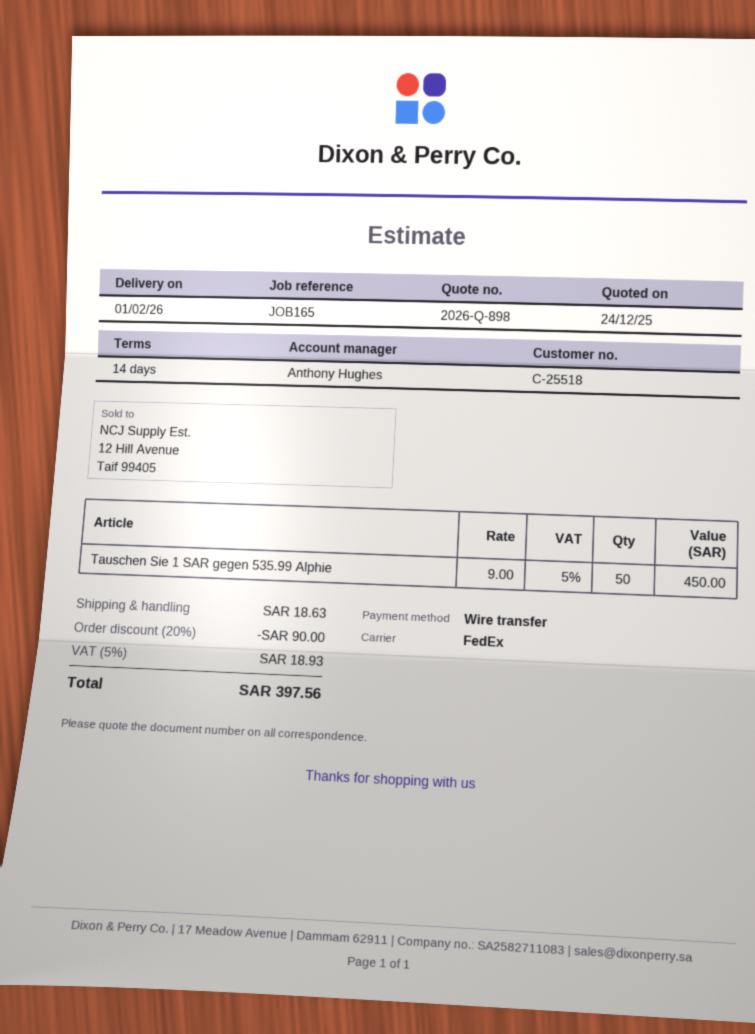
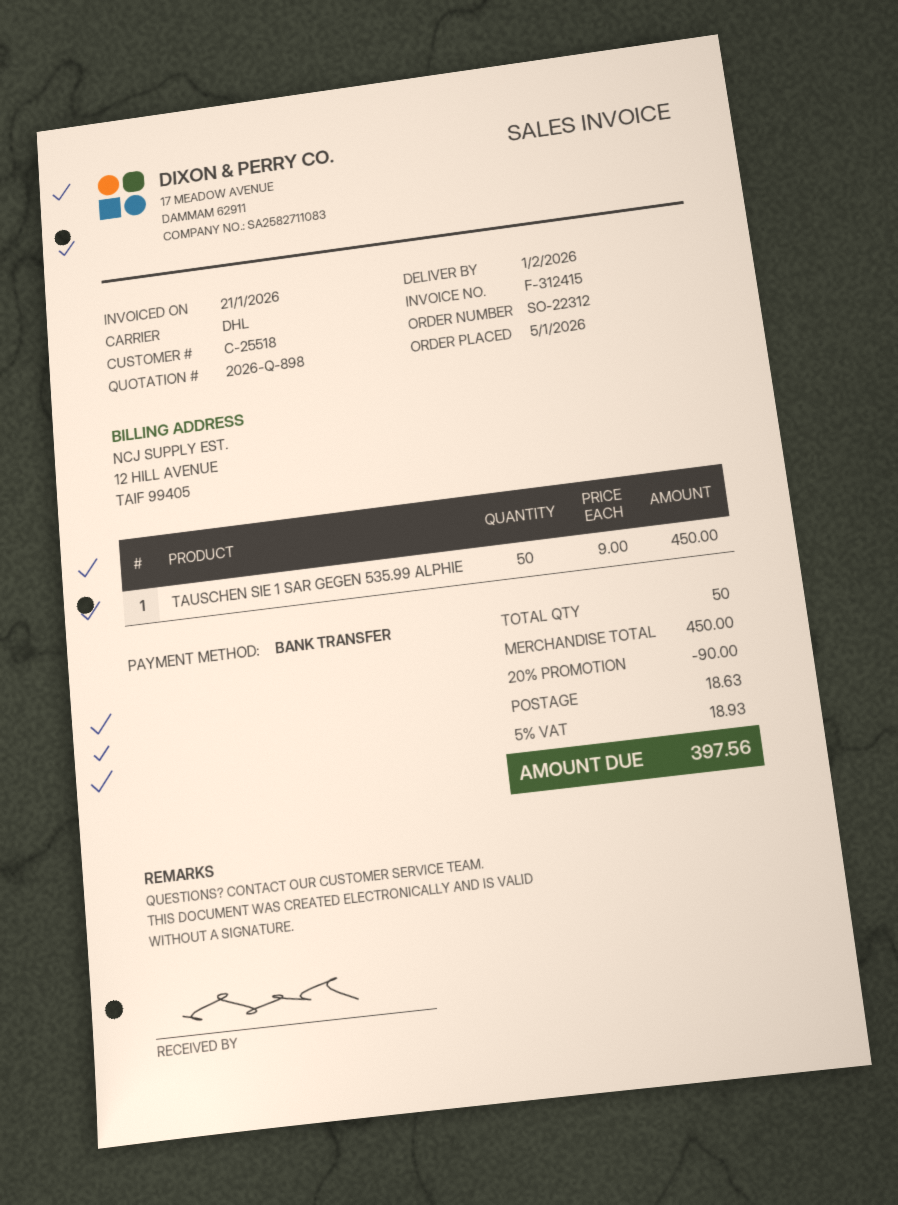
shipping method: FedEx -> DHL

